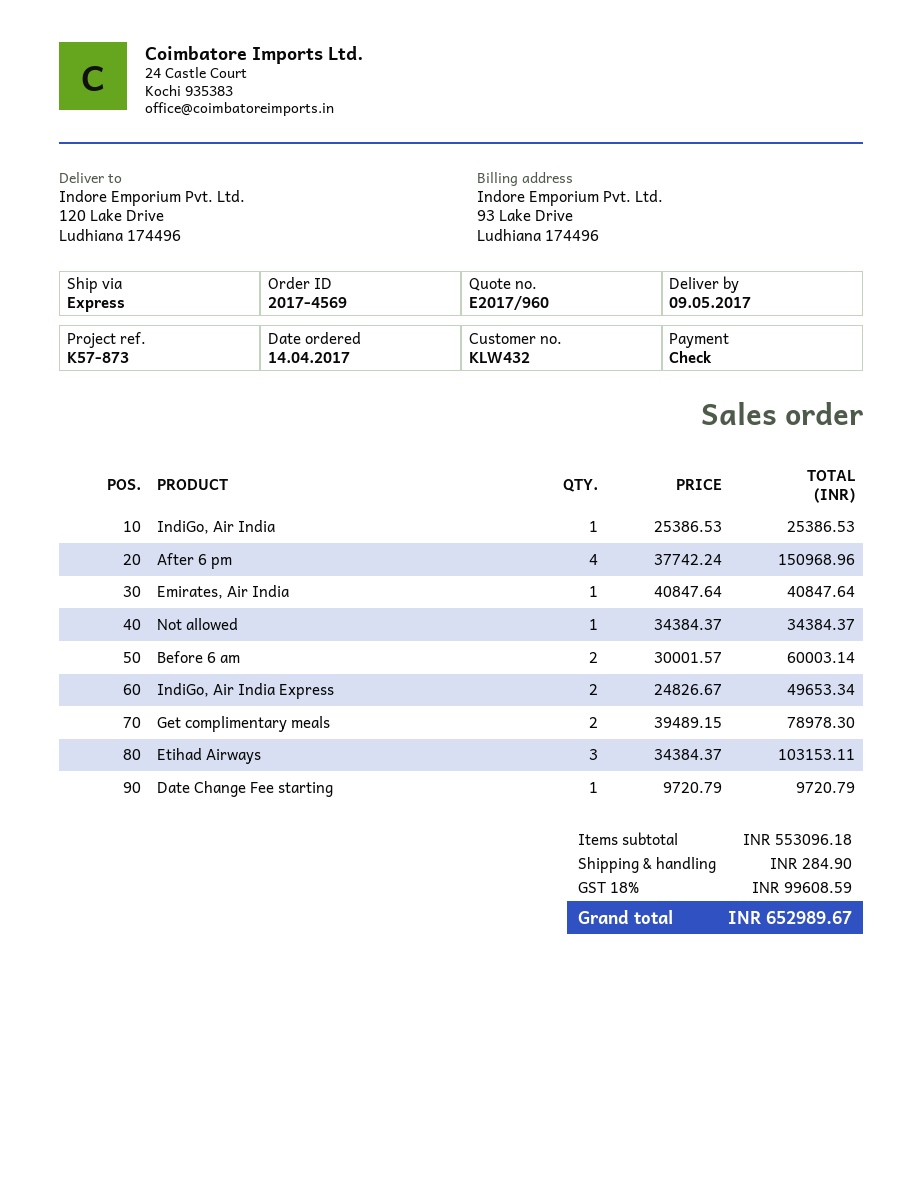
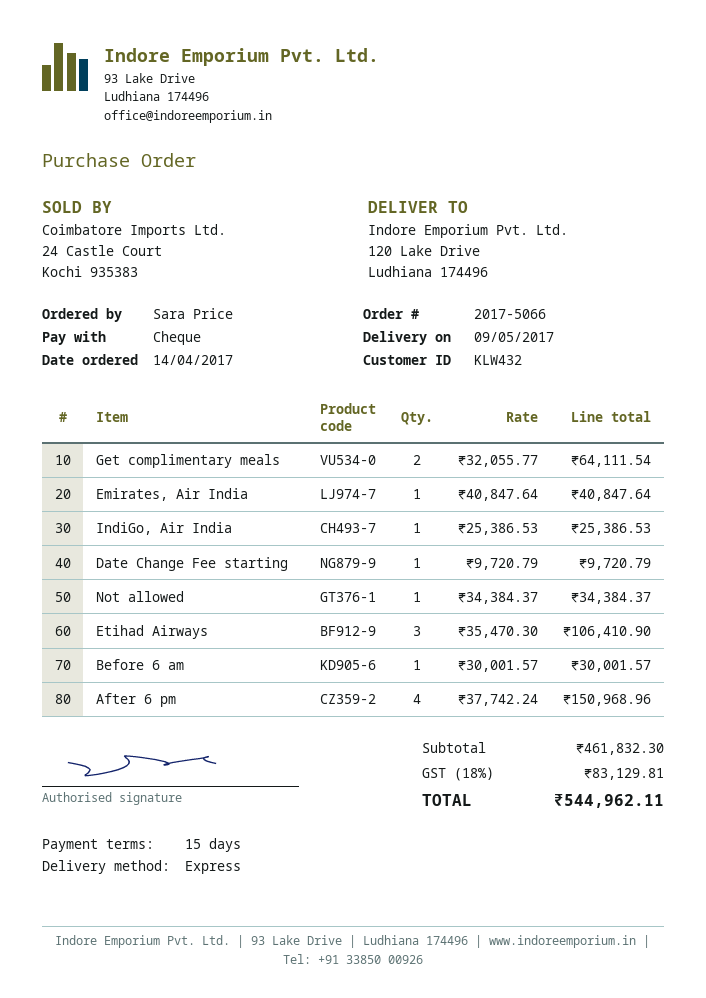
order number: 2017-4569 -> 2017-5066
Before 6 am: 2 x 30001.57 = 60003.14 -> 1 x 30001.57 = 30001.57
IndiGo, Air India Express: 2 x 24826.67 = 49653.34 -> none
Get complimentary meals: 2 x 39489.15 = 78978.30 -> 2 x 32055.77 = 64111.54
Etihad Airways: 3 x 34384.37 = 103153.11 -> 3 x 35470.30 = 106410.90
subtotal: 553096.18 -> 461832.30
shipping: 284.90 -> none
tax: 18% = 99608.59 -> 18% = 83129.81
total: 652989.67 -> 544962.11

